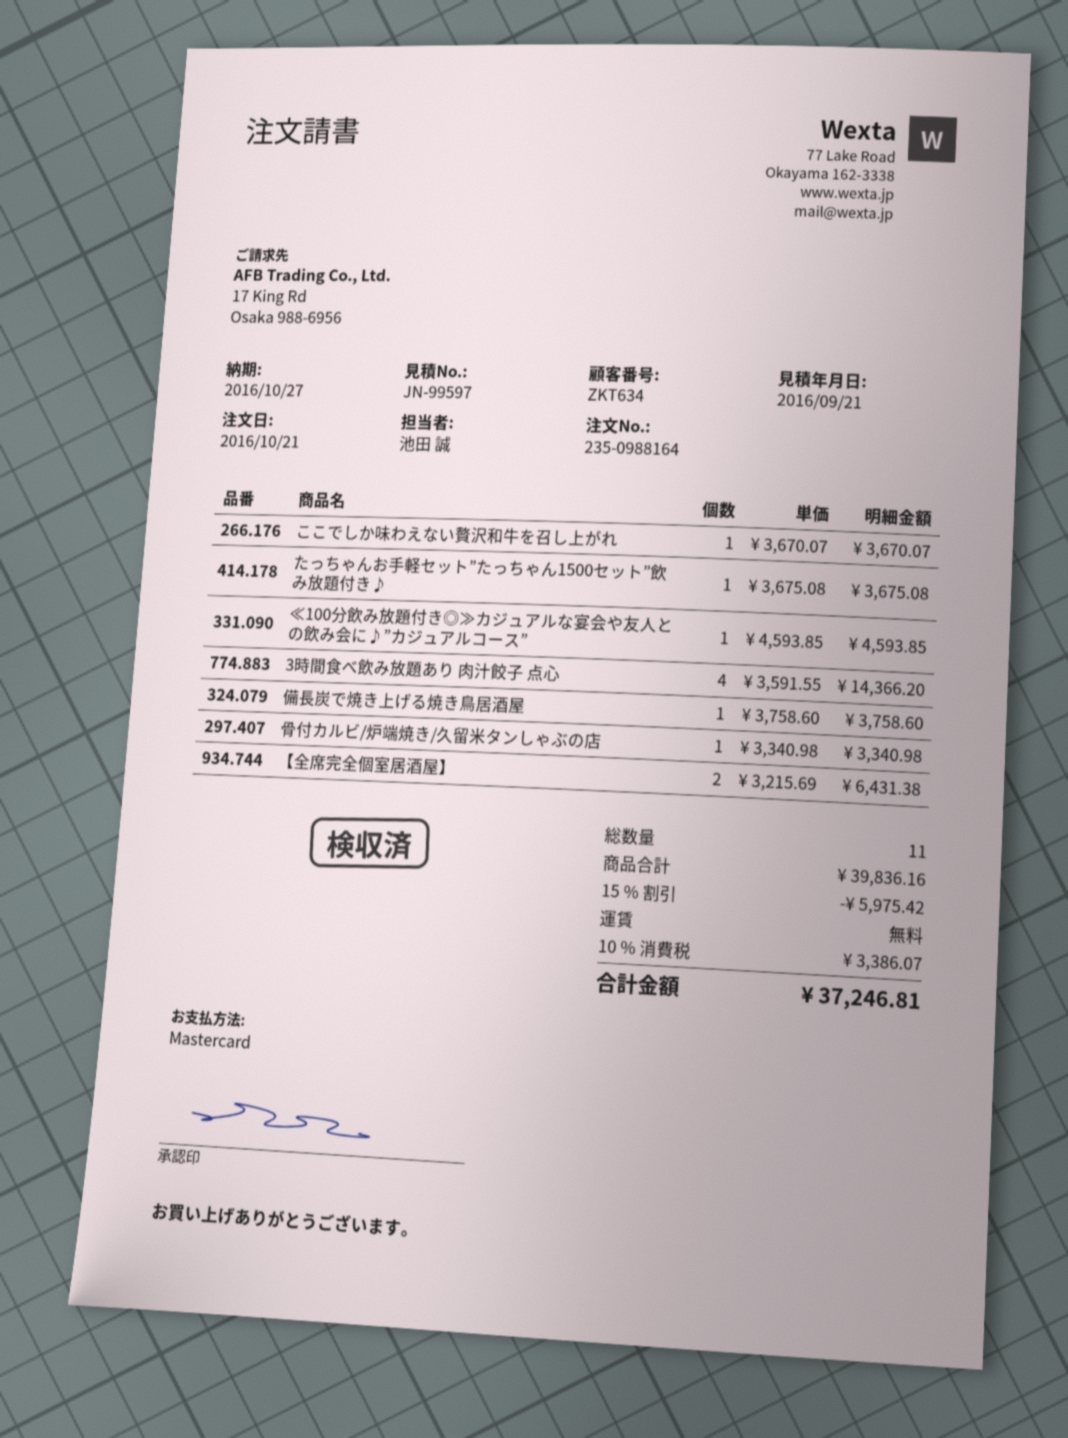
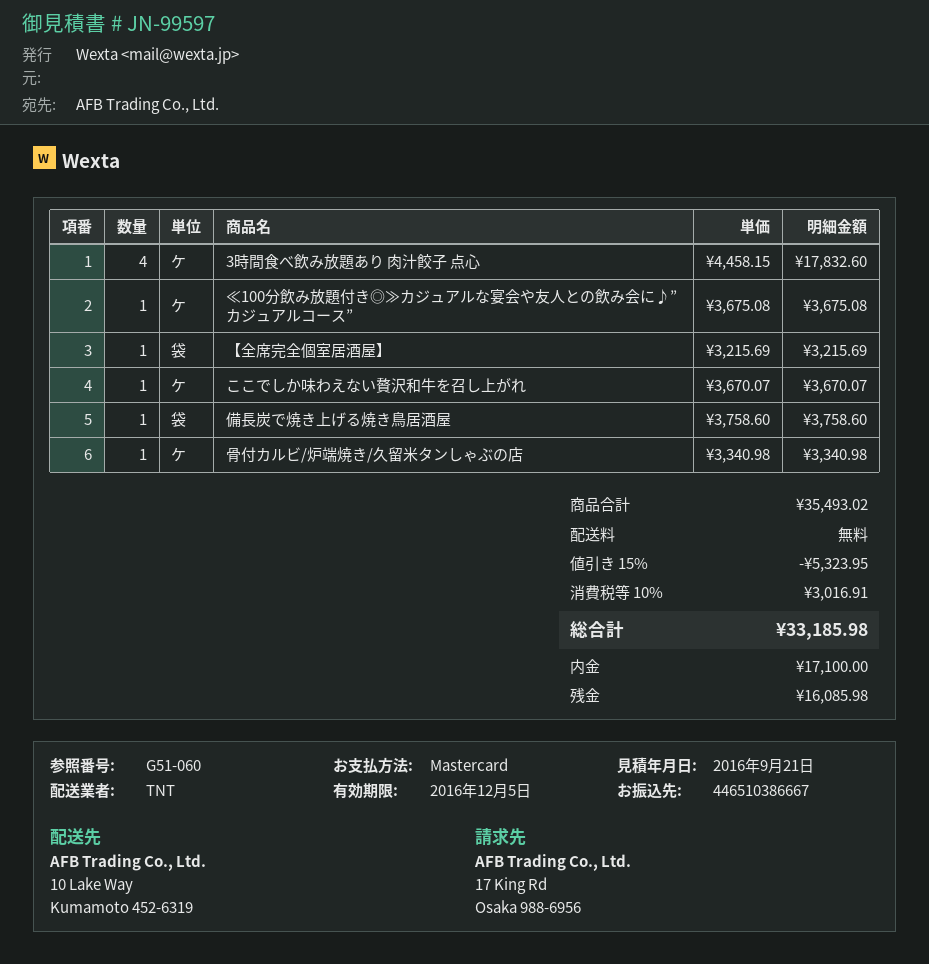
たっちゃんお手軽セット”たっちゃん1500セット”飲み放題付き♪: 1 x 3675.08 = 3675.08 -> none
≪100分飲み放題付き◎≫カジュアルな宴会や友人との飲み会に♪”カジュアルコース”: 1 x 4593.85 = 4593.85 -> 1 x 3675.08 = 3675.08
3時間食べ飲み放題あり 肉汁餃子 点心: 4 x 3591.55 = 14366.20 -> 4 x 4458.15 = 17832.60
【全席完全個室居酒屋】: 2 x 3215.69 = 6431.38 -> 1 x 3215.69 = 3215.69
subtotal: 39836.16 -> 35493.02
discount: 15% = 5975.42 -> 15% = 5323.95
tax: 10% = 3386.07 -> 10% = 3016.91
total: 37246.81 -> 33185.98

